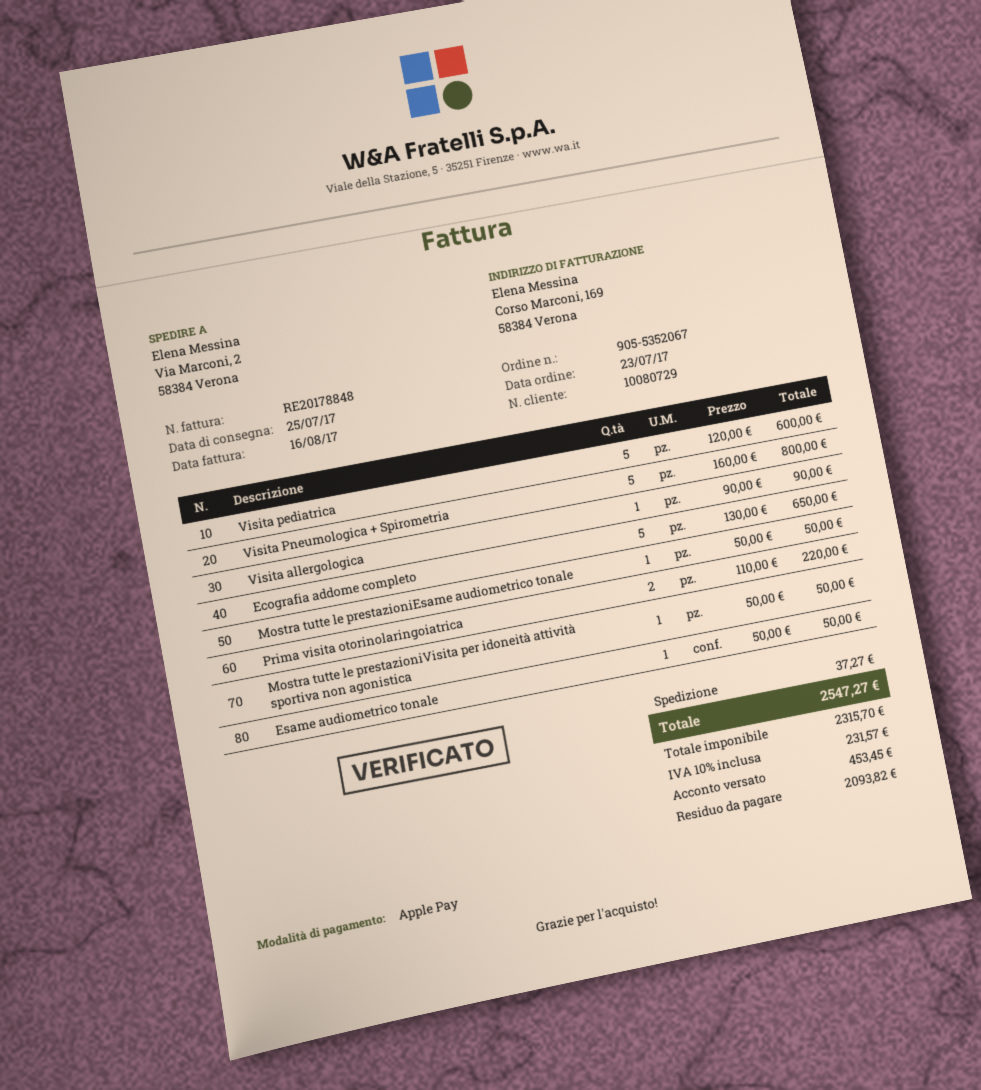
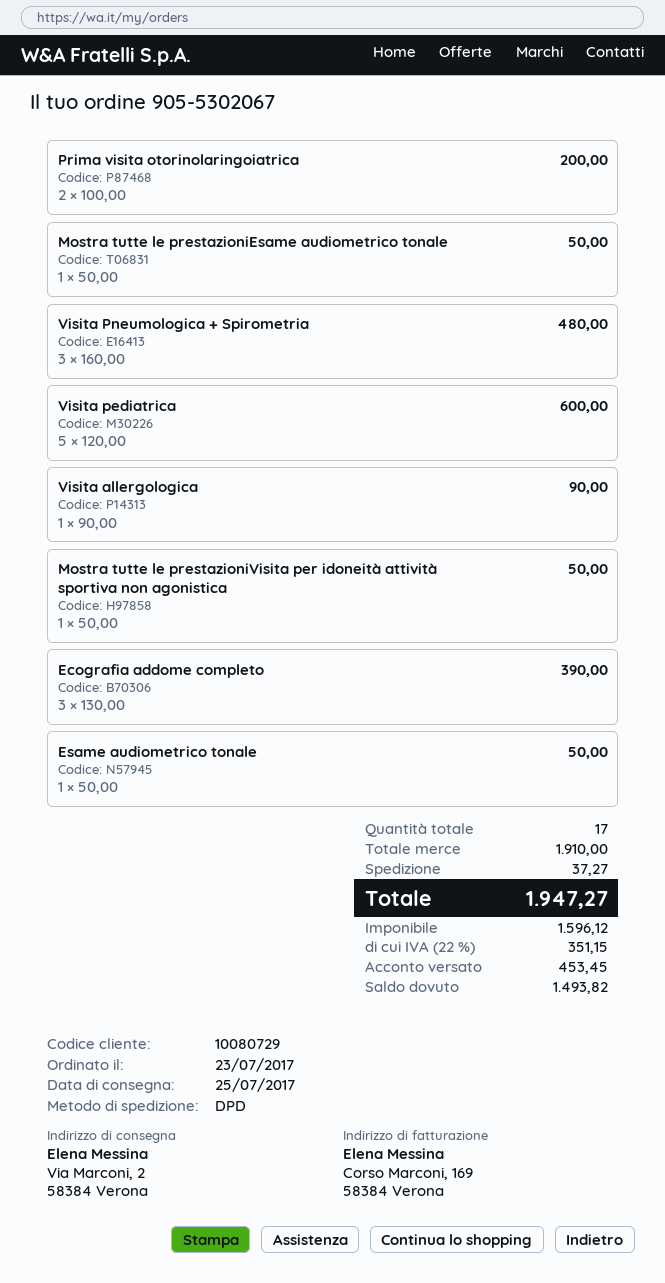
order number: 905-5352067 -> 905-5302067
Visita Pneumologica + Spirometria: 5 x 160.00 = 800.00 -> 3 x 160.00 = 480.00
Ecografia addome completo: 5 x 130.00 = 650.00 -> 3 x 130.00 = 390.00
Prima visita otorinolaringoiatrica: 2 x 110.00 = 220.00 -> 2 x 100.00 = 200.00
net: 2315.70 -> 1596.12
tax: 10% = 231.57 -> 22% = 351.15
total: 2547.27 -> 1947.27
balance: 2093.82 -> 1493.82

